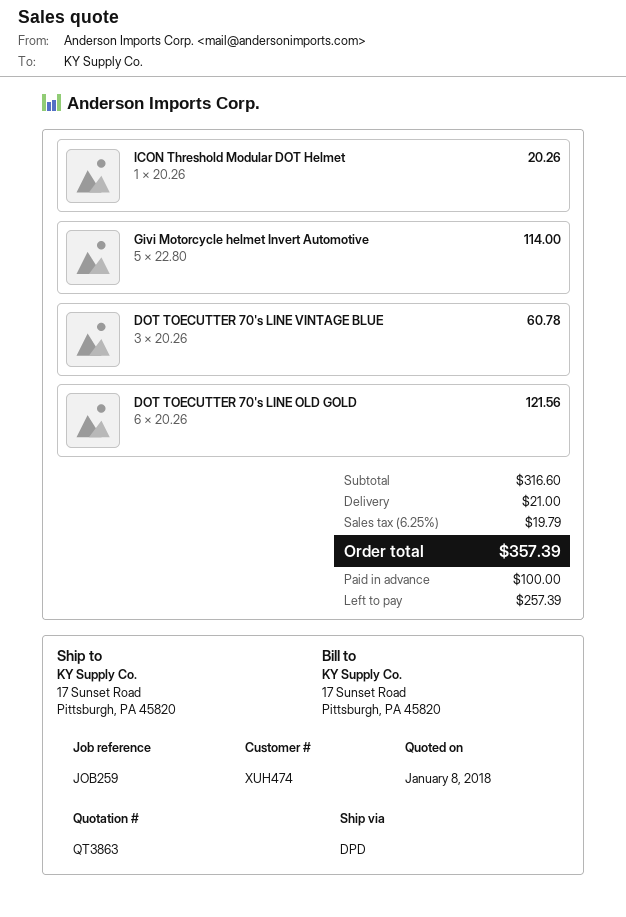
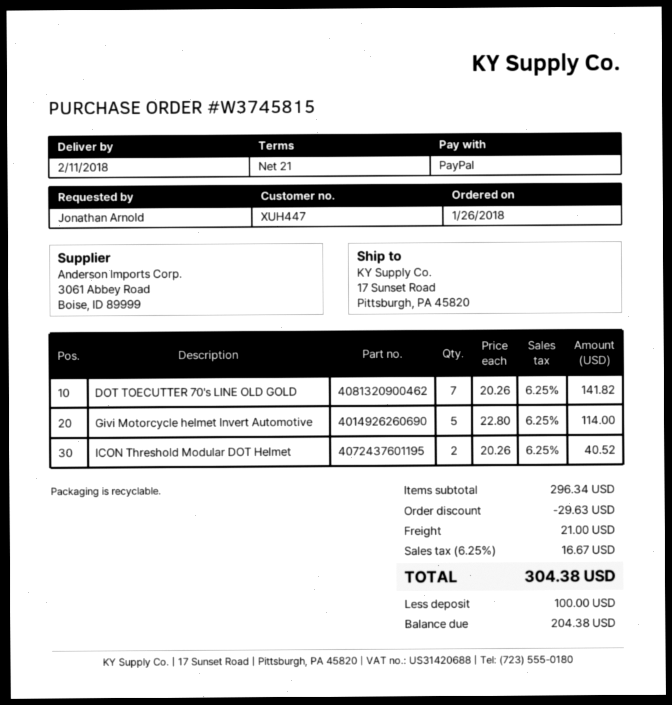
customer number: XUH474 -> XUH447
ICON Threshold Modular DOT Helmet: 1 x 20.26 = 20.26 -> 2 x 20.26 = 40.52
DOT TOECUTTER 70's LINE VINTAGE BLUE: 3 x 20.26 = 60.78 -> none
DOT TOECUTTER 70's LINE OLD GOLD: 6 x 20.26 = 121.56 -> 7 x 20.26 = 141.82
subtotal: 316.60 -> 296.34
discount: none -> 29.63
tax: 6.25% = 19.79 -> 6.25% = 16.67
total: 357.39 -> 304.38
balance: 257.39 -> 204.38

